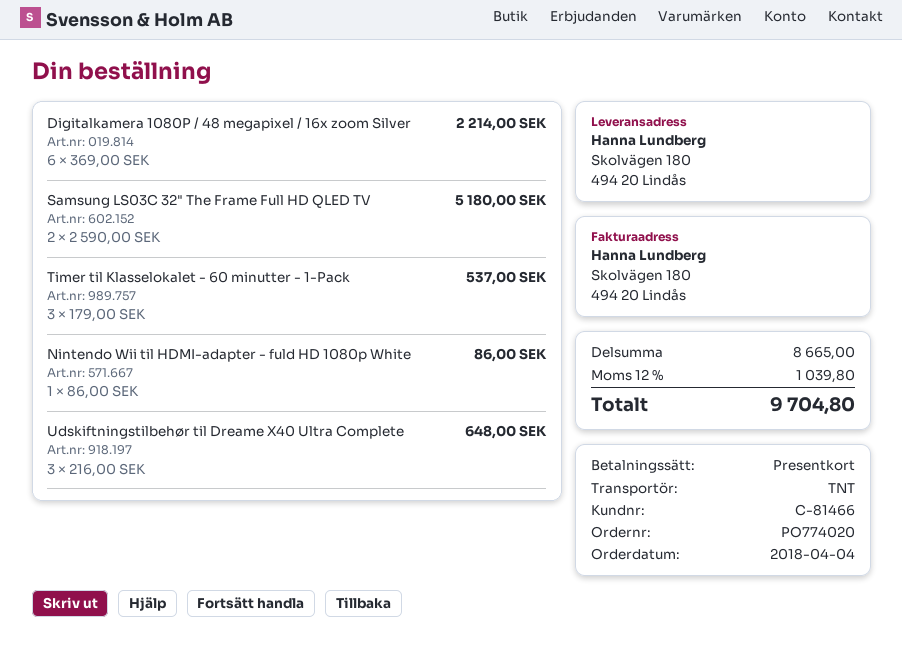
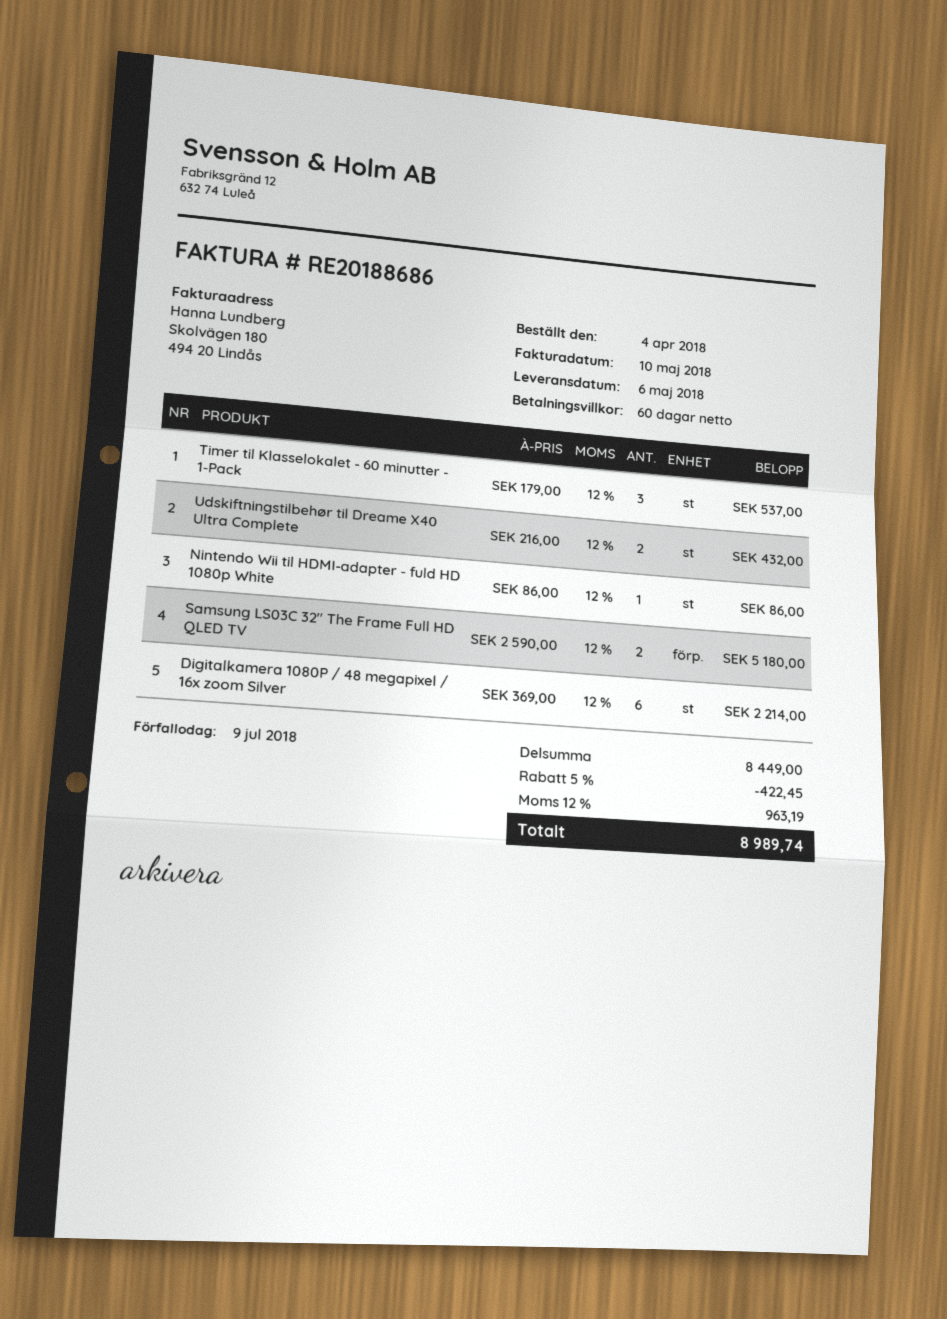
Udskiftningstilbehør til Dreame X40 Ultra Complete: 3 x 216.00 = 648.00 -> 2 x 216.00 = 432.00
subtotal: 8665.00 -> 8449.00
discount: none -> 5% = 422.45
tax: 12% = 1039.80 -> 12% = 963.19
total: 9704.80 -> 8989.74

